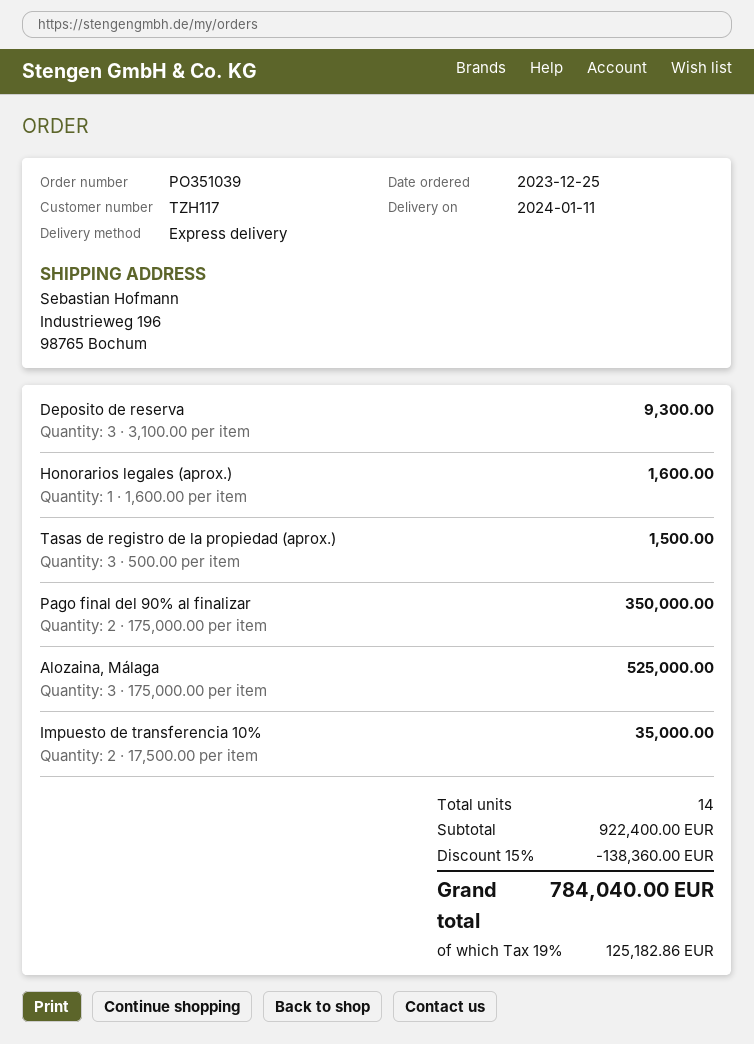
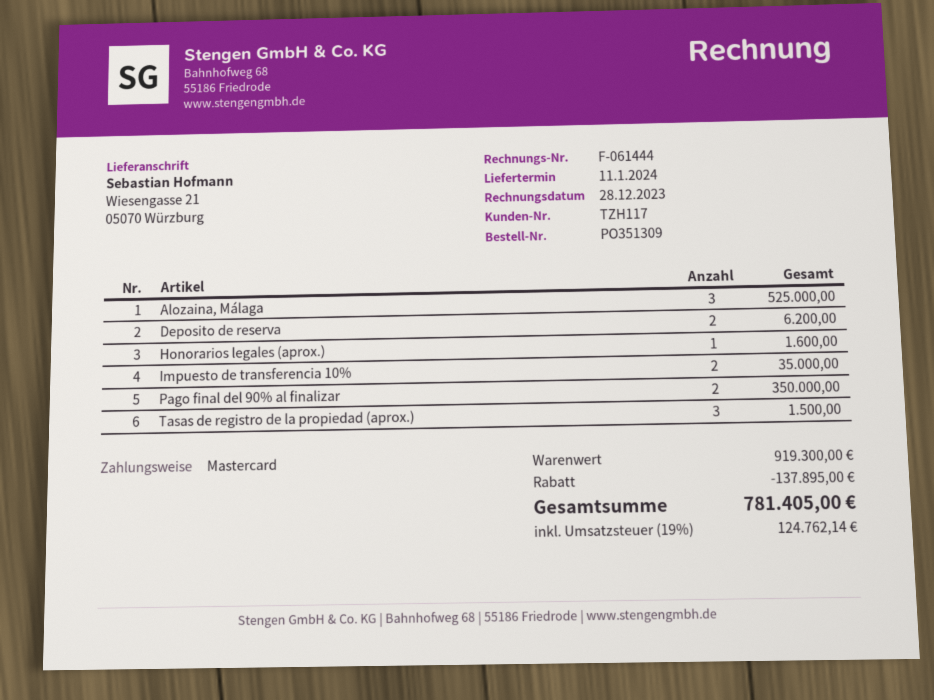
order number: PO351039 -> PO351309
ship to: Industrieweg 196, 98765 Bochum -> Wiesengasse 21, 05070 Würzburg
Deposito de reserva: 3 for 9300.00 -> 2 for 6200.00
subtotal: 922400.00 -> 919300.00
discount: 138360.00 -> 137895.00
tax: 19% = 125182.86 -> 19% = 124762.14
total: 784040.00 -> 781405.00

